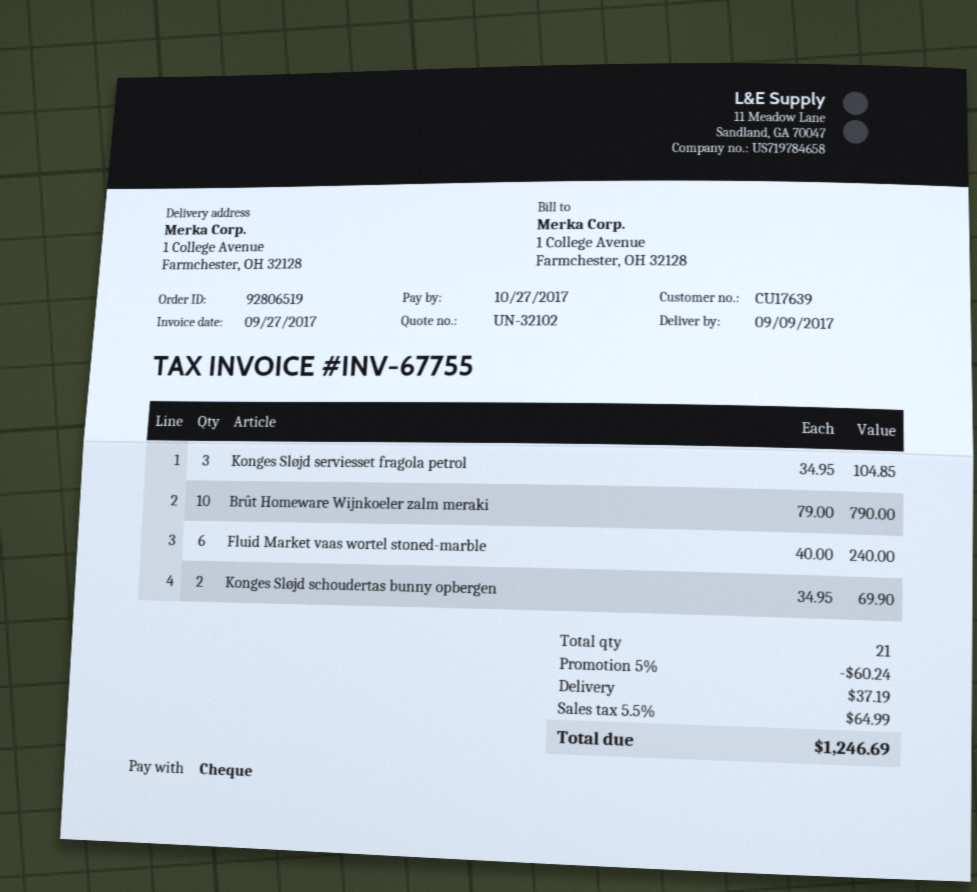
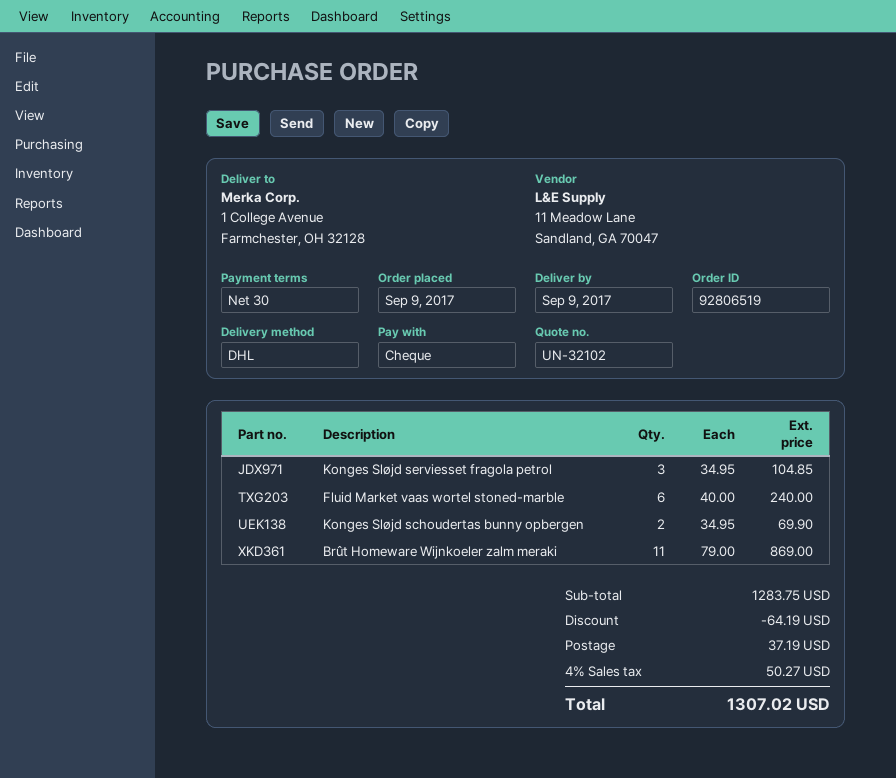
Brût Homeware Wijnkoeler zalm meraki: 10 x 79.00 = 790.00 -> 11 x 79.00 = 869.00
discount: 60.24 -> 64.19
tax: 5.5% = 64.99 -> 4% = 50.27
total: 1246.69 -> 1307.02

